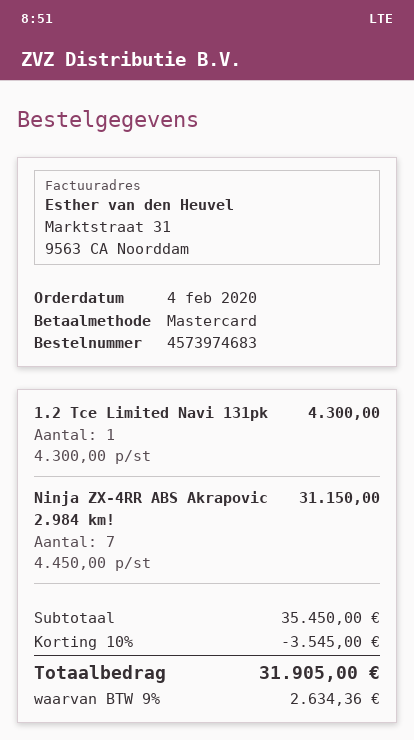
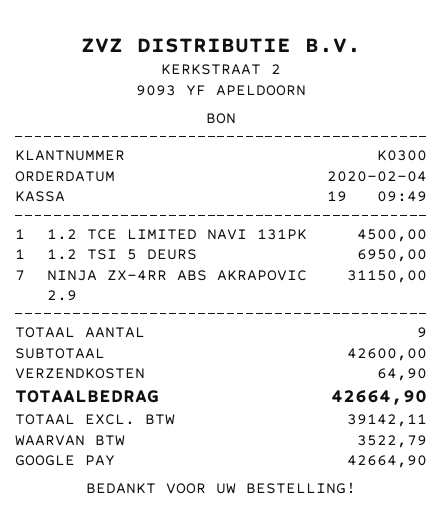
payment method: Mastercard -> Google Pay
1.2 Tce Limited Navi 131pk: 1 for 4300.00 -> 1 for 4500.00
1.2 TSI 5 DEURS: none -> 1 for 6950.00
subtotal: 35450.00 -> 42600.00
discount: 10% = 3545.00 -> none
shipping: none -> 64.90
tax: 2634.36 -> 3522.79
total: 31905.00 -> 42664.90

